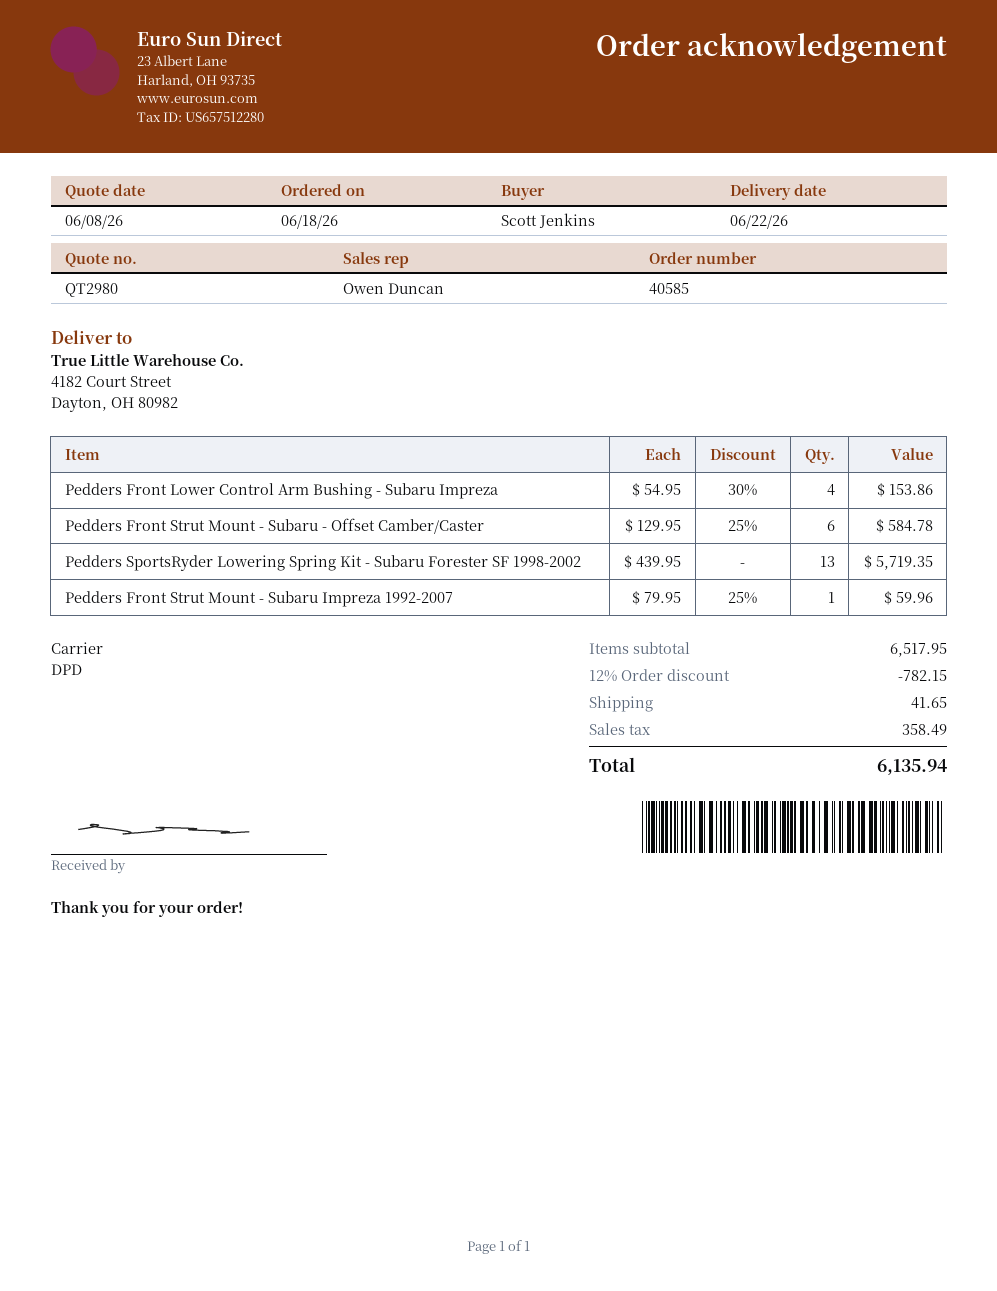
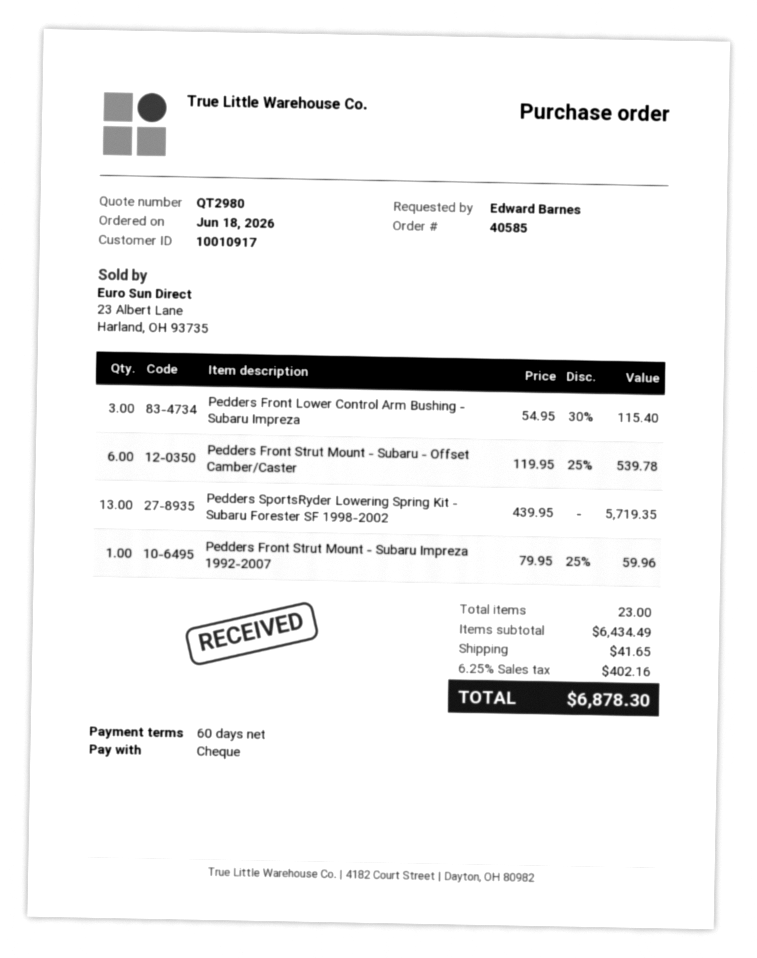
ordered by: Scott Jenkins -> Edward Barnes
Pedders Front Lower Control Arm Bushing - Subaru Impreza: 4 x 54.95 - 30% = 153.86 -> 3 x 54.95 - 30% = 115.40
Pedders Front Strut Mount - Subaru - Offset Camber/Caster: 6 x 129.95 - 25% = 584.78 -> 6 x 119.95 - 25% = 539.78
subtotal: 6517.95 -> 6434.49
discount: 12% = 782.15 -> none
tax: 358.49 -> 402.16
total: 6135.94 -> 6878.30

